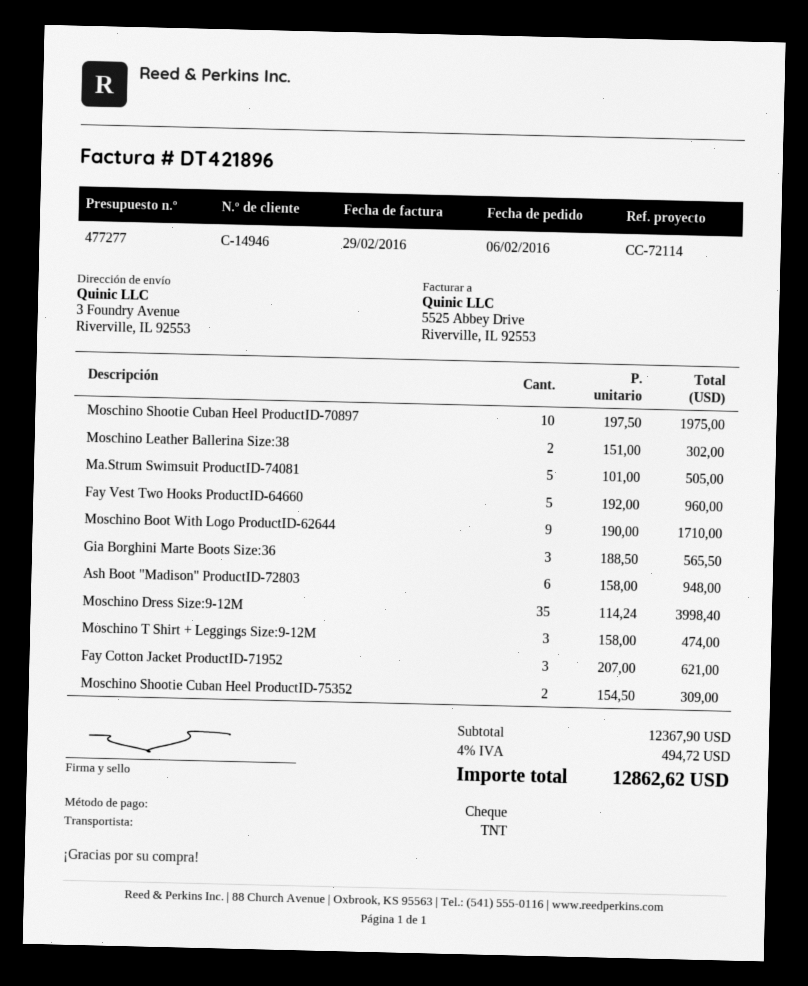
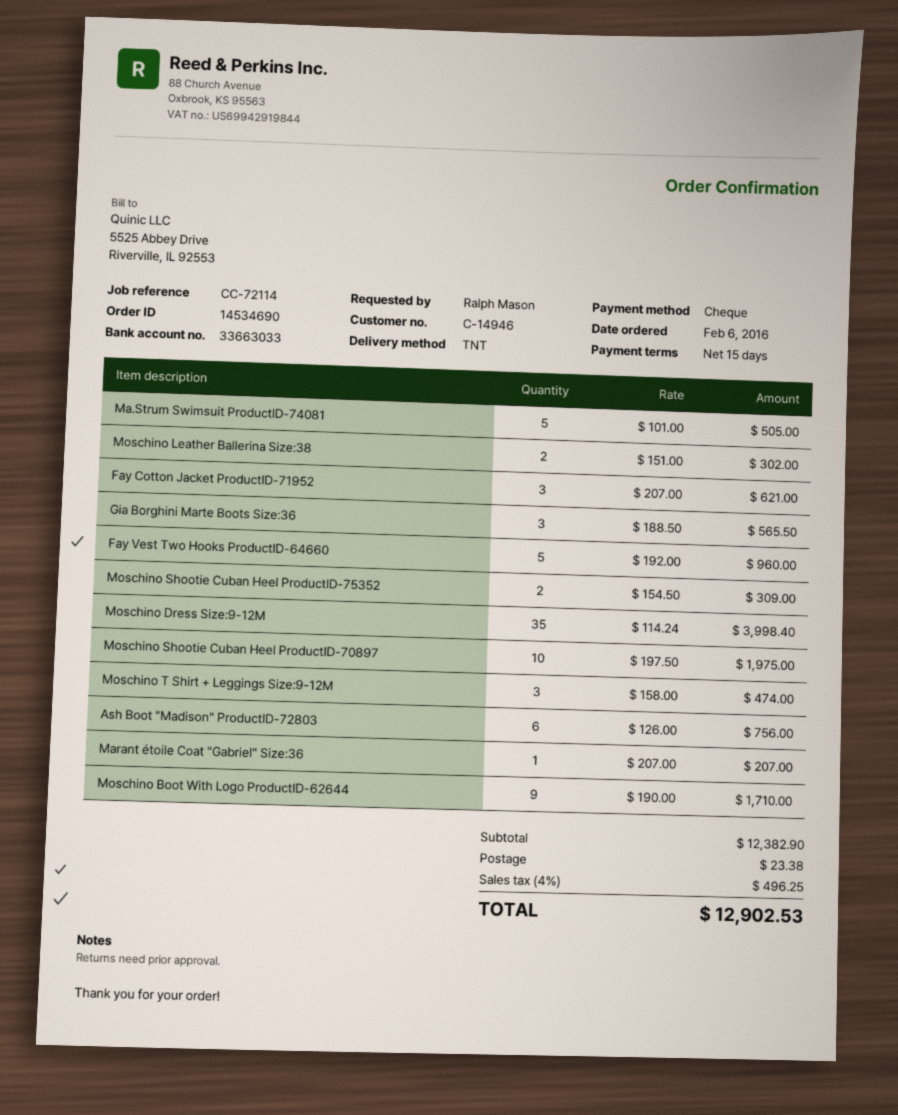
Ash Boot "Madison" ProductID-72803: 6 x 158.00 = 948.00 -> 6 x 126.00 = 756.00
Marant étoile Coat "Gabriel" Size:36: none -> 1 x 207.00 = 207.00
subtotal: 12367.90 -> 12382.90
shipping: none -> 23.38
tax: 4% = 494.72 -> 4% = 496.25
total: 12862.62 -> 12902.53

